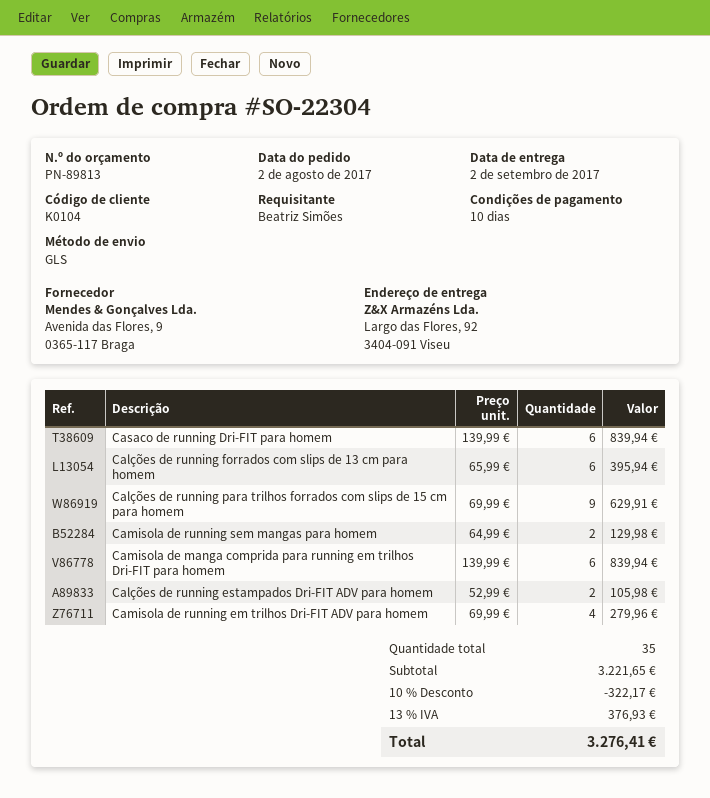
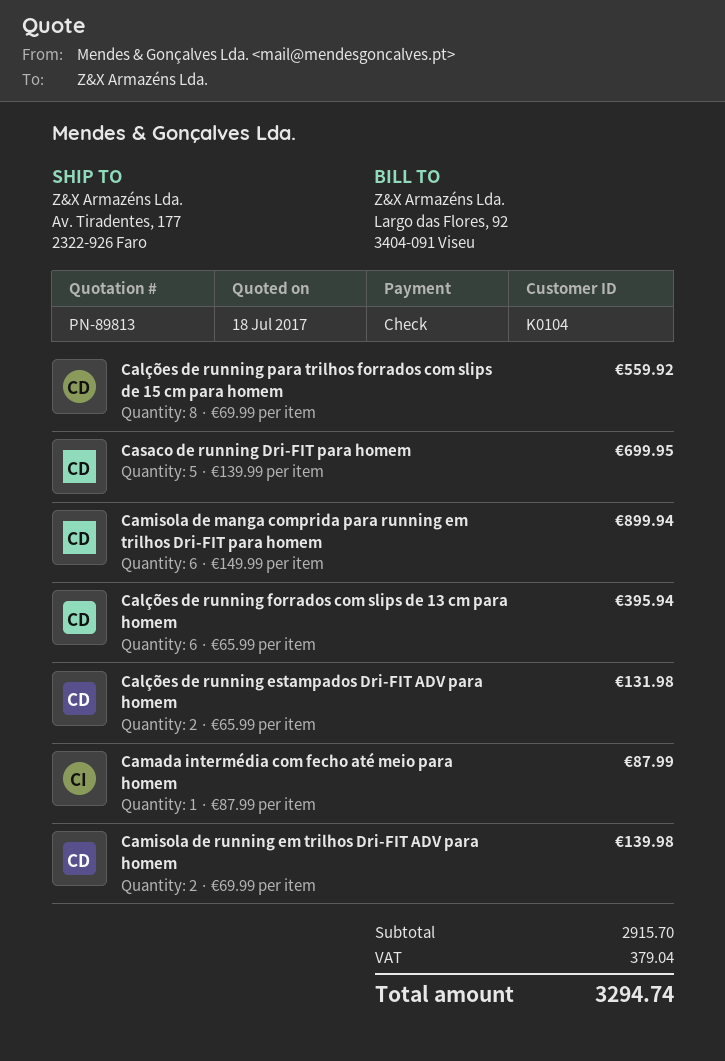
ship to: Largo das Flores, 92, 3404-091 Viseu -> Av. Tiradentes, 177, 2322-926 Faro
Casaco de running Dri-FIT para homem: 6 x 139.99 = 839.94 -> 5 x 139.99 = 699.95
Calções de running para trilhos forrados com slips de 15 cm para homem: 9 x 69.99 = 629.91 -> 8 x 69.99 = 559.92
Camisola de running sem mangas para homem: 2 x 64.99 = 129.98 -> none
Camisola de manga comprida para running em trilhos Dri-FIT para homem: 6 x 139.99 = 839.94 -> 6 x 149.99 = 899.94
Calções de running estampados Dri-FIT ADV para homem: 2 x 52.99 = 105.98 -> 2 x 65.99 = 131.98
Camisola de running em trilhos Dri-FIT ADV para homem: 4 x 69.99 = 279.96 -> 2 x 69.99 = 139.98
Camada intermédia com fecho até meio para homem: none -> 1 x 87.99 = 87.99
subtotal: 3221.65 -> 2915.70
discount: 10% = 322.17 -> none
tax: 376.93 -> 379.04
total: 3276.41 -> 3294.74

